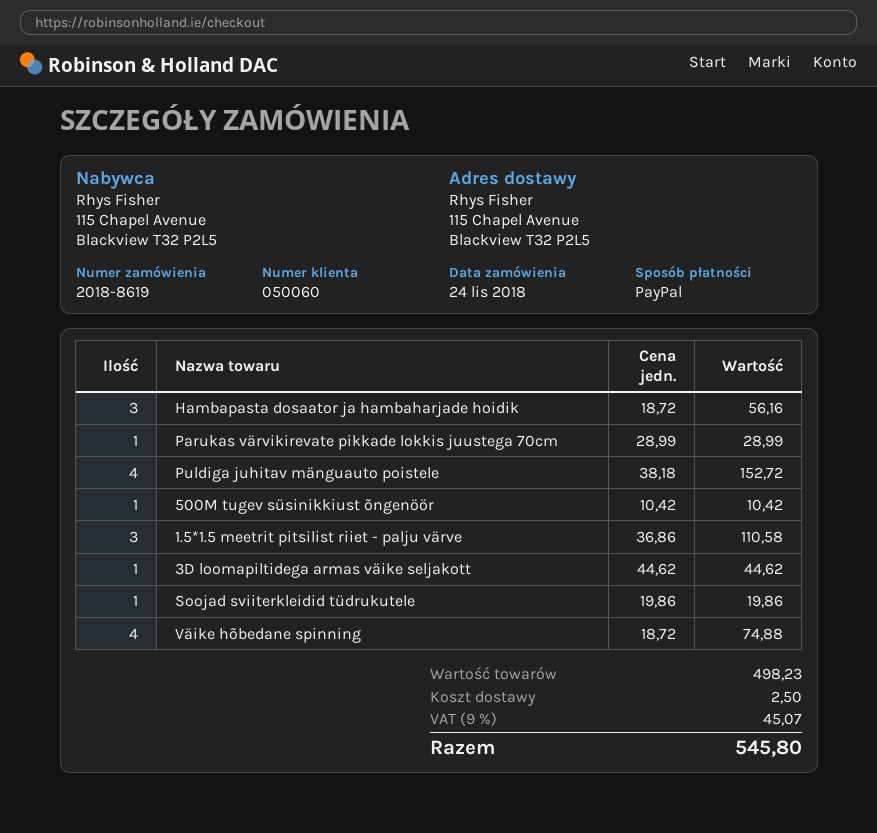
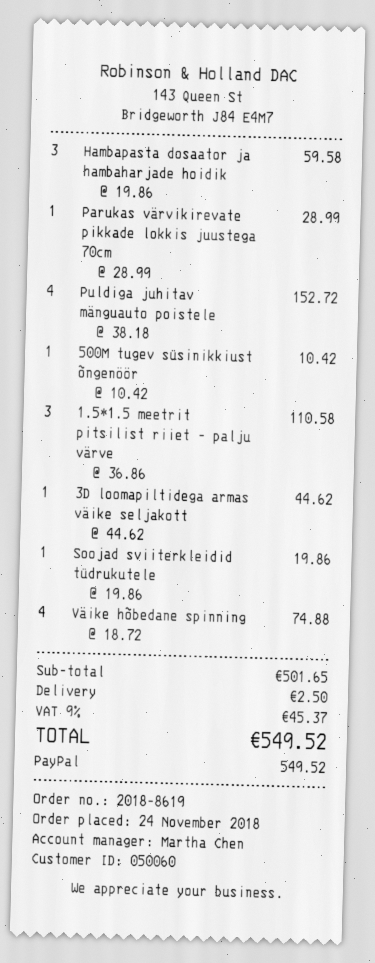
Hambapasta dosaator ja hambaharjade hoidik: 3 x 18.72 = 56.16 -> 3 x 19.86 = 59.58
subtotal: 498.23 -> 501.65
tax: 9% = 45.07 -> 9% = 45.37
total: 545.80 -> 549.52

